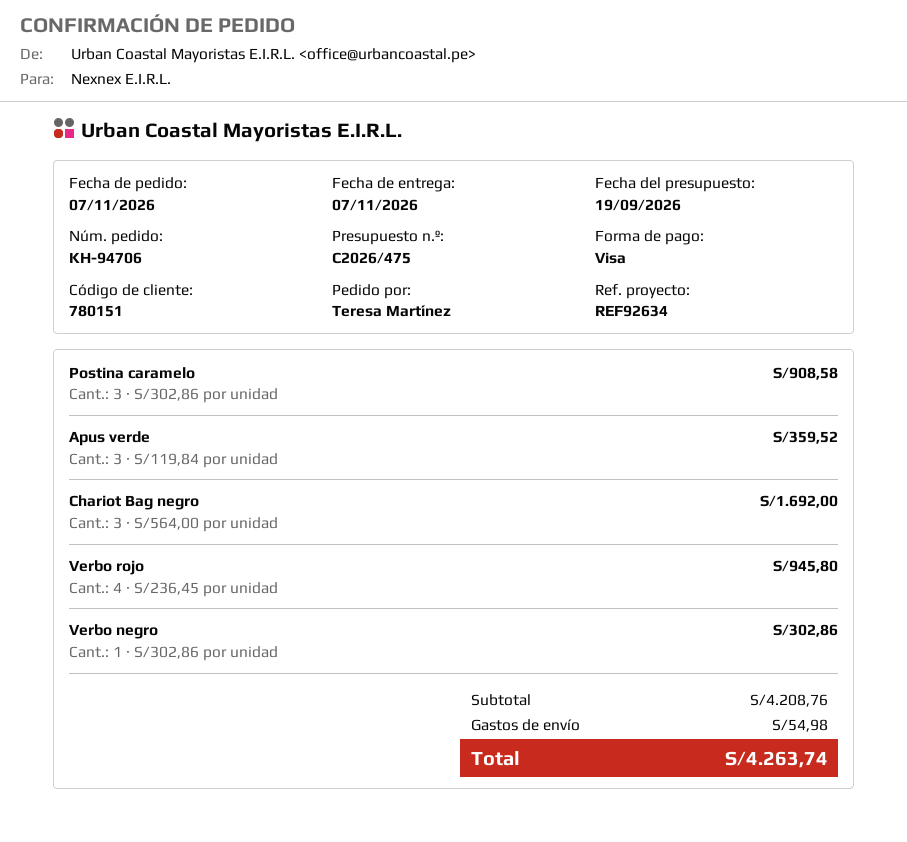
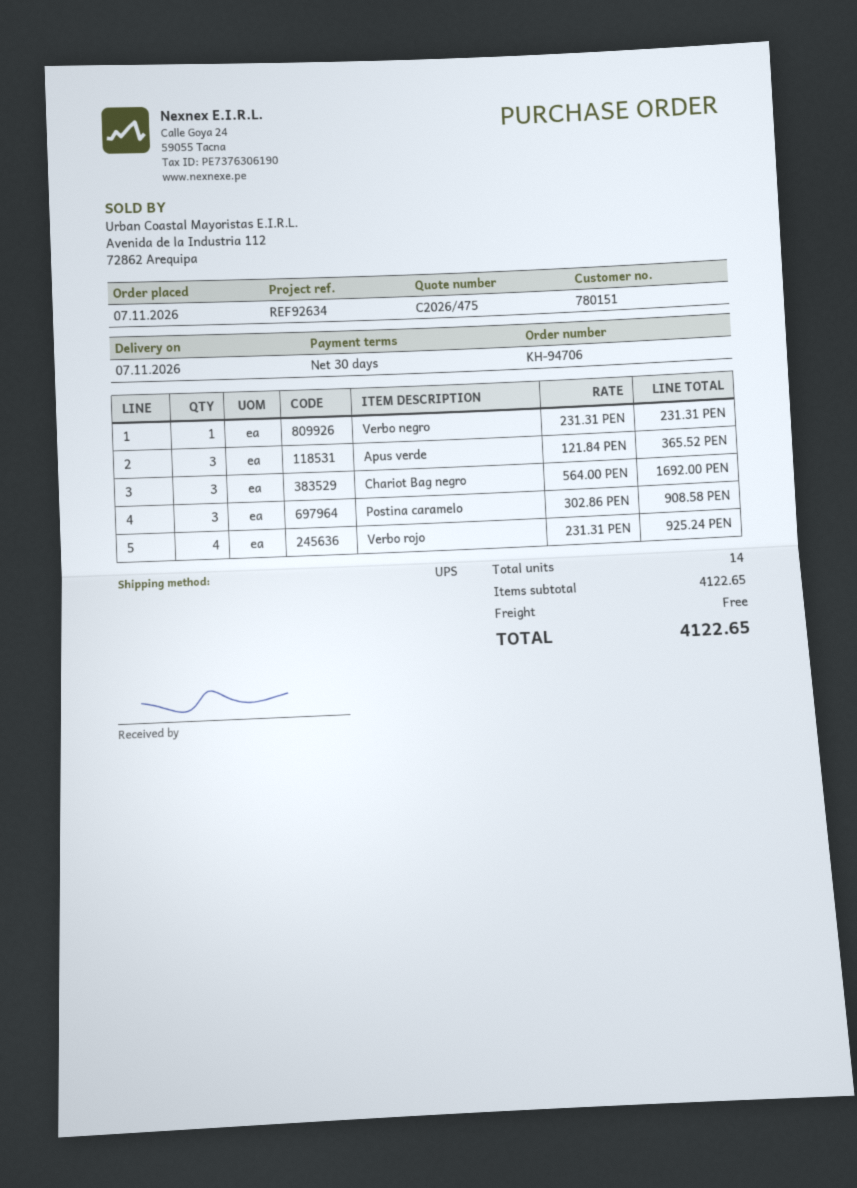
Apus verde: 3 x 119.84 = 359.52 -> 3 x 121.84 = 365.52
Verbo rojo: 4 x 236.45 = 945.80 -> 4 x 231.31 = 925.24
Verbo negro: 1 x 302.86 = 302.86 -> 1 x 231.31 = 231.31
subtotal: 4208.76 -> 4122.65
shipping: 54.98 -> 0.00
total: 4263.74 -> 4122.65

